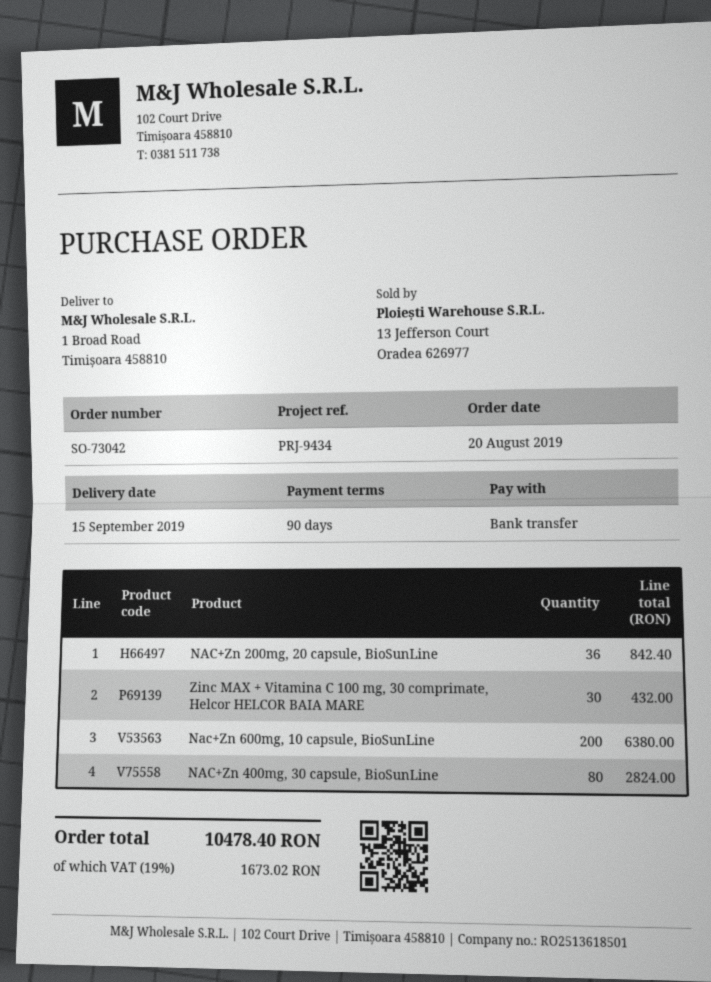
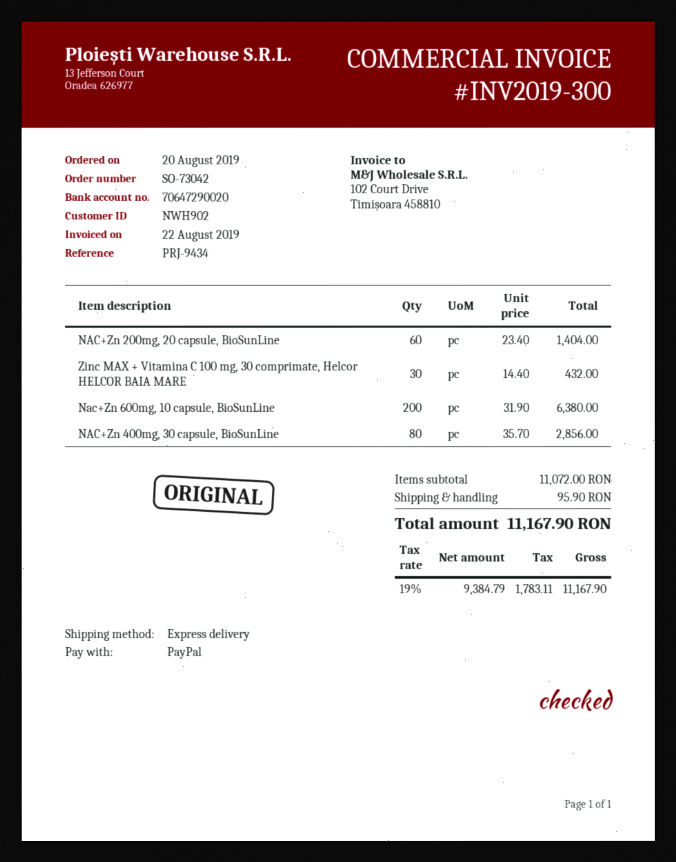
payment method: bank transfer -> PayPal
NAC+Zn 200mg, 20 capsule, BioSunLine: 36 for 842.40 -> 60 for 1404.00
NAC+Zn 400mg, 30 capsule, BioSunLine: 80 for 2824.00 -> 80 for 2856.00
shipping: none -> 95.90
tax: 19% = 1673.02 -> 19% = 1783.11
total: 10478.40 -> 11167.90

